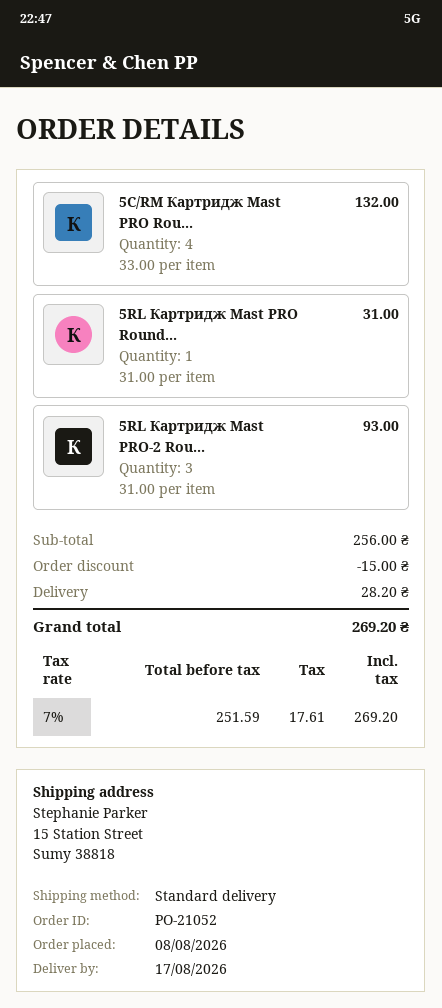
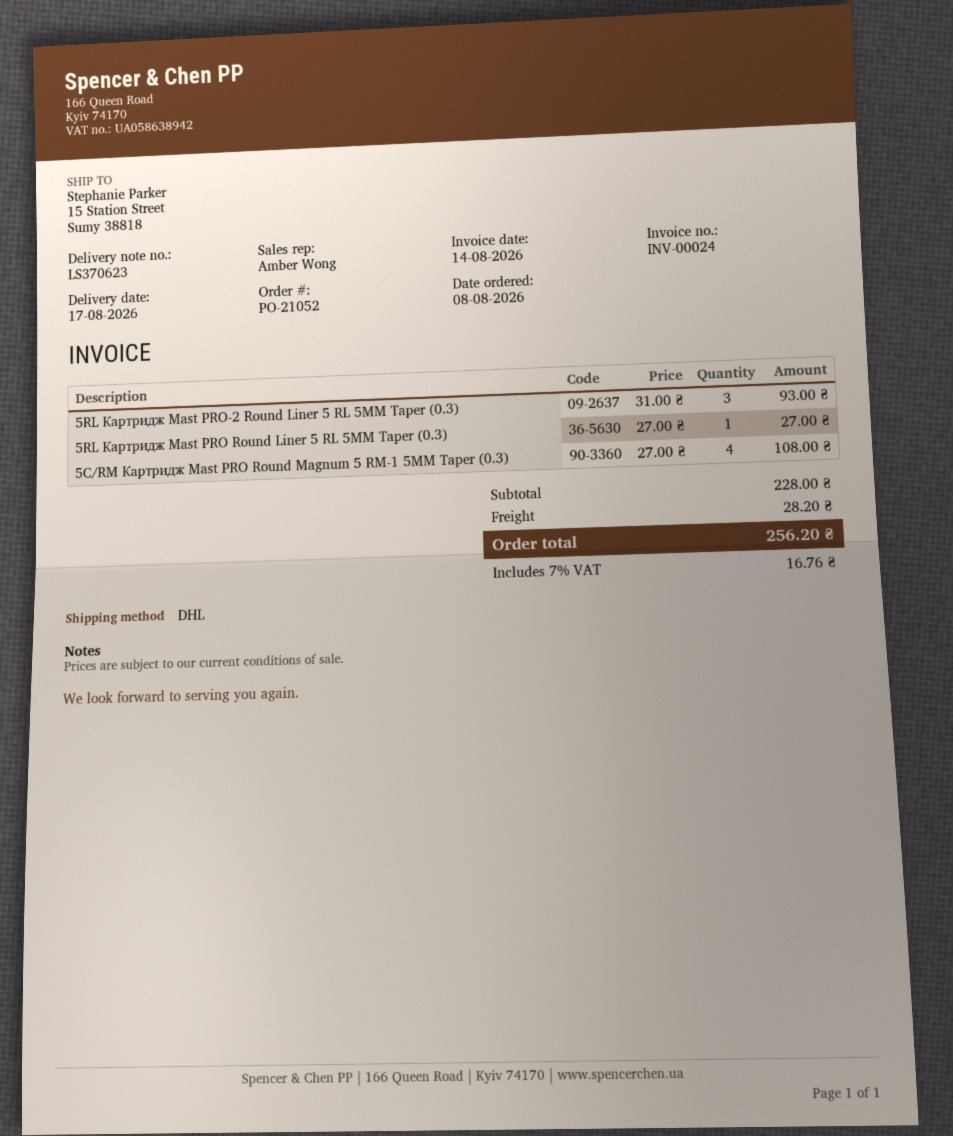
shipping method: standard -> DHL
5C/RM Картридж Mast PRO Rou...: 4 x 33.00 = 132.00 -> 4 x 27.00 = 108.00
5RL Картридж Mast PRO Round...: 1 x 31.00 = 31.00 -> 1 x 27.00 = 27.00
subtotal: 256.00 -> 228.00
discount: 15.00 -> none
tax: 7% = 17.61 -> 7% = 16.76
total: 269.20 -> 256.20

